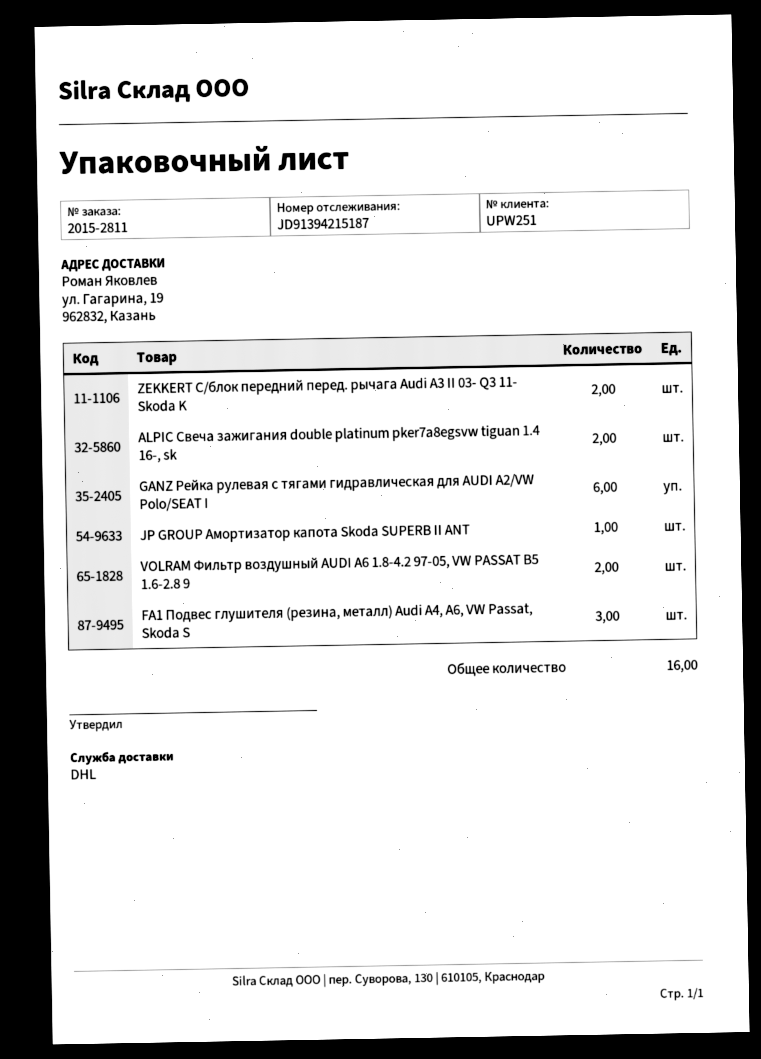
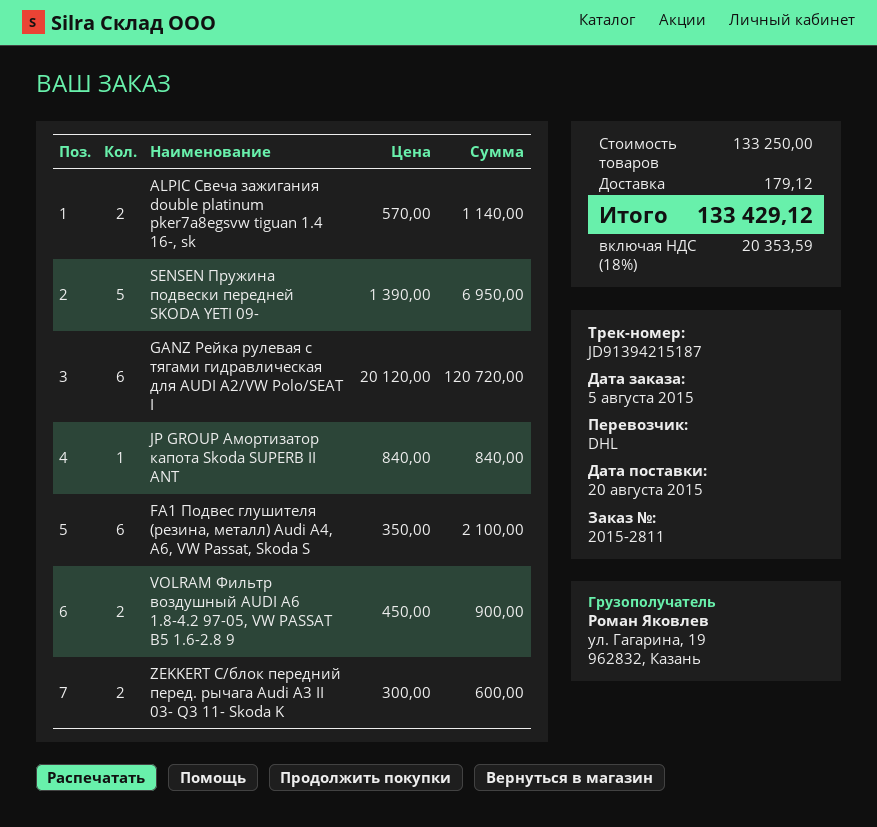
FA1 Подвес глушителя (резина, металл) Audi A4, A6, VW Passat, Skoda S: 3 -> 6
SENSEN Пружина подвески передней SKODA YETI 09-: none -> 5

